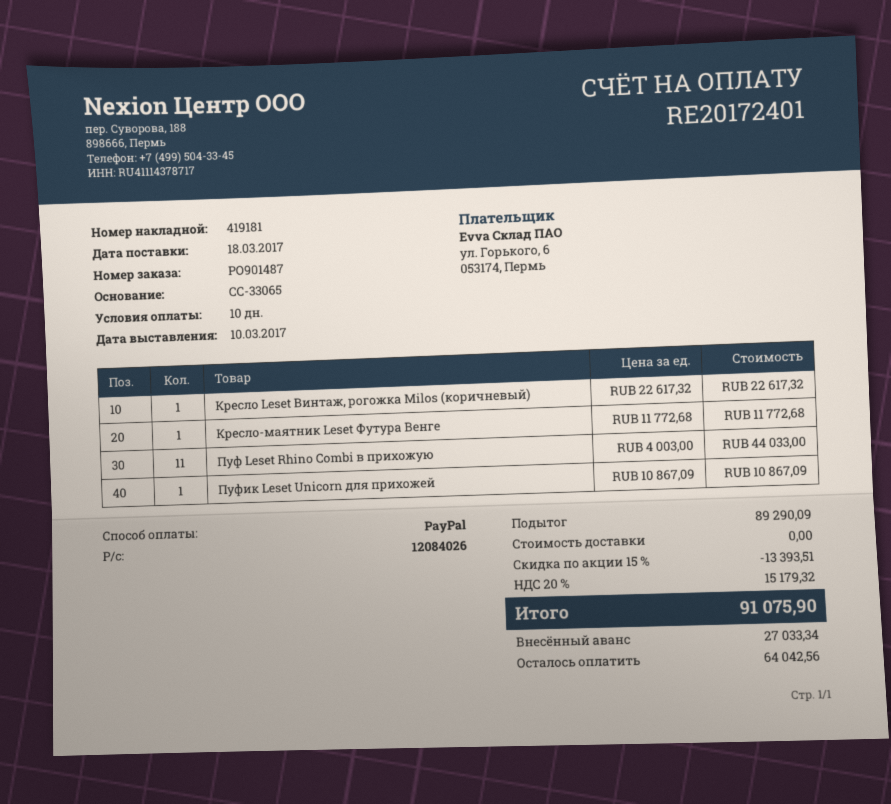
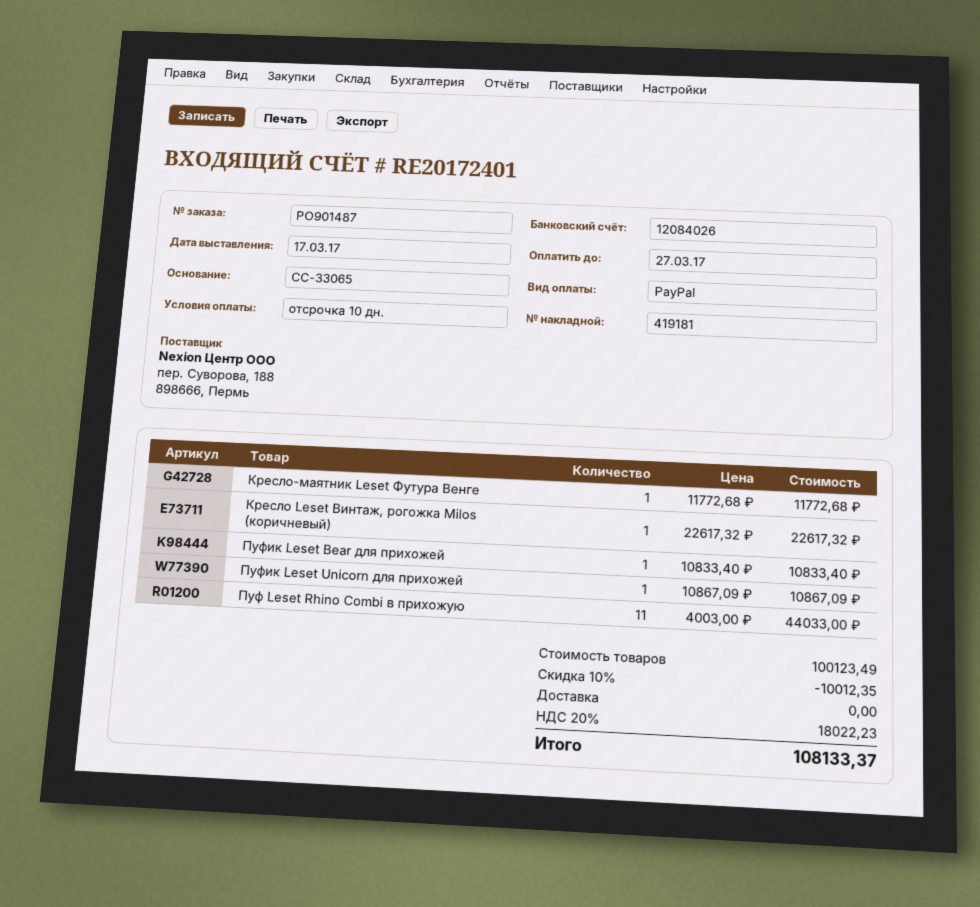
invoice date: 2017-03-10 -> 2017-03-17
Пуфик Leset Bear для прихожей: none -> 1 x 10833.40 = 10833.40
subtotal: 89290.09 -> 100123.49
discount: 15% = 13393.51 -> 10% = 10012.35
tax: 20% = 15179.32 -> 20% = 18022.23
total: 91075.90 -> 108133.37

